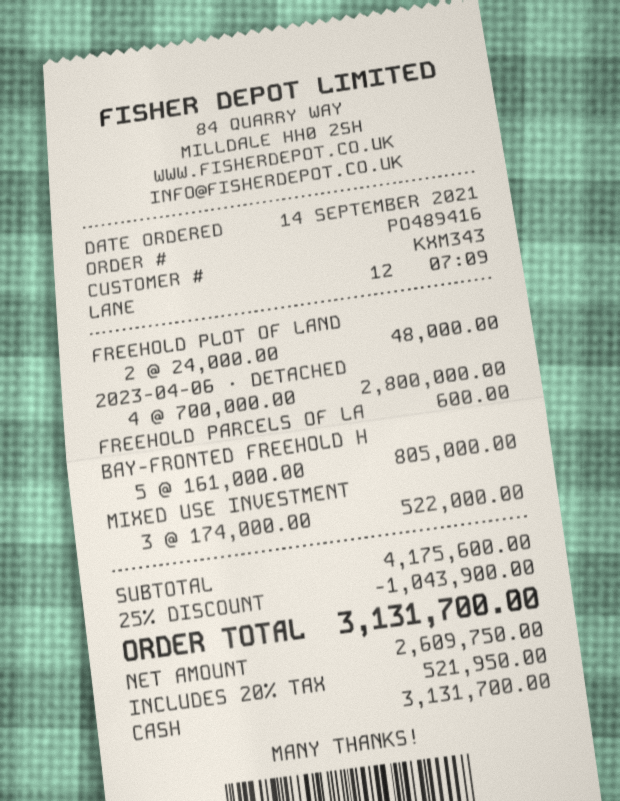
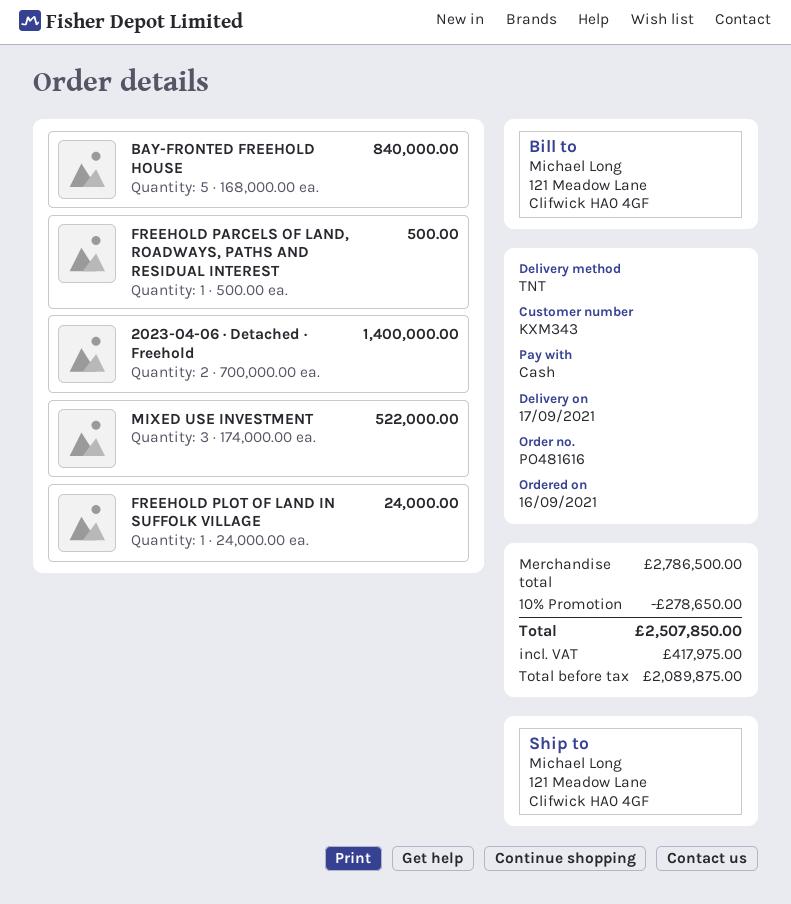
order number: PO489416 -> PO481616
order date: 2021-09-14 -> 2021-09-16
FREEHOLD PLOT OF LAND: 2 x 24000.00 = 48000.00 -> 1 x 24000.00 = 24000.00
2023-04-06 · DETACHED: 4 x 700000.00 = 2800000.00 -> 2 x 700000.00 = 1400000.00
FREEHOLD PARCELS OF LA: 1 x 600.00 = 600.00 -> 1 x 500.00 = 500.00
BAY-FRONTED FREEHOLD H: 5 x 161000.00 = 805000.00 -> 5 x 168000.00 = 840000.00
subtotal: 4175600.00 -> 2786500.00
discount: 25% = 1043900.00 -> 10% = 278650.00
net: 2609750.00 -> 2089875.00
tax: 521950.00 -> 417975.00
total: 3131700.00 -> 2507850.00

